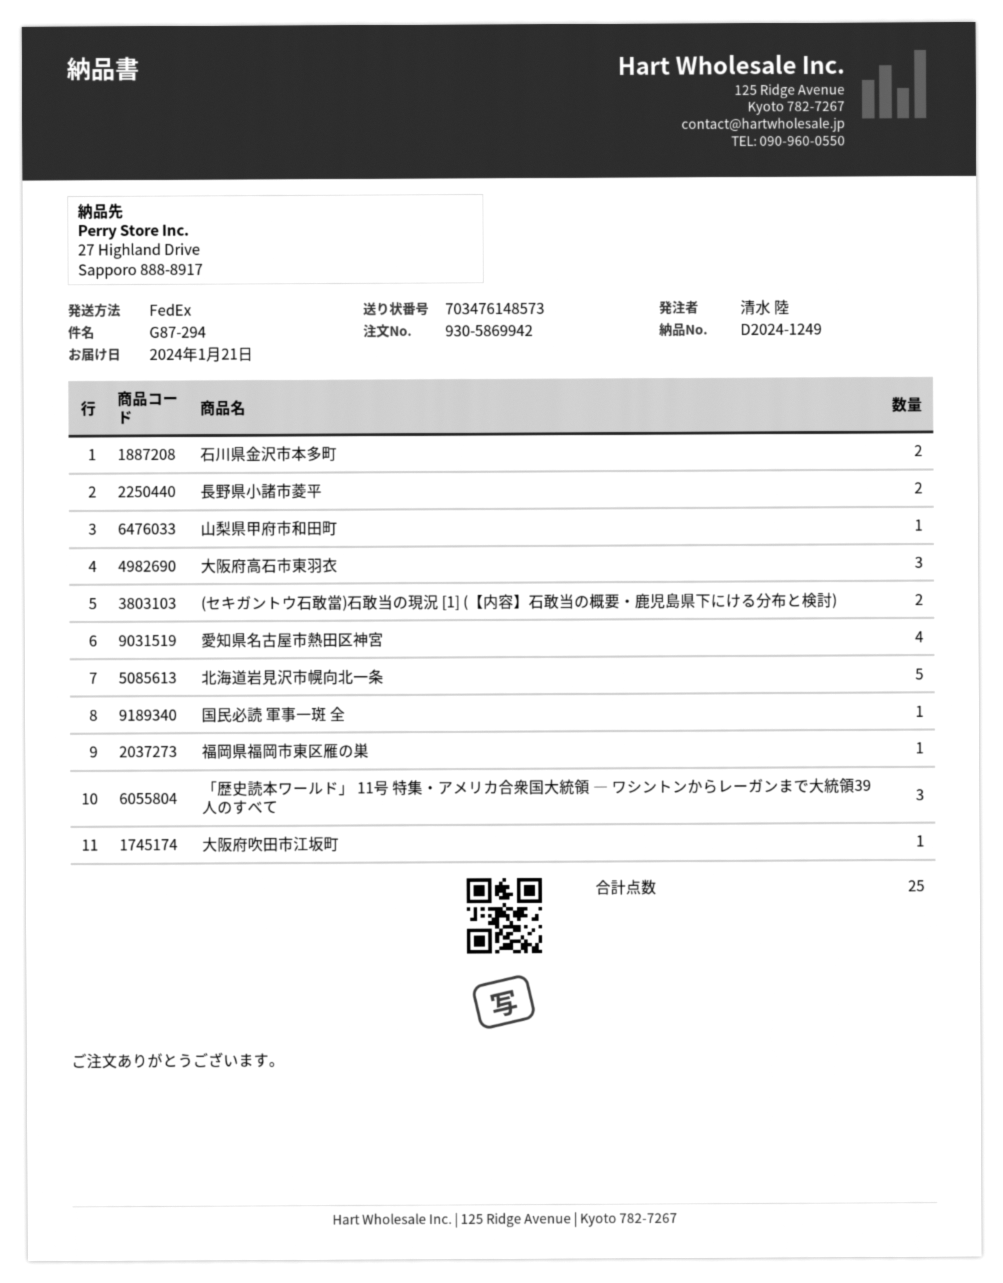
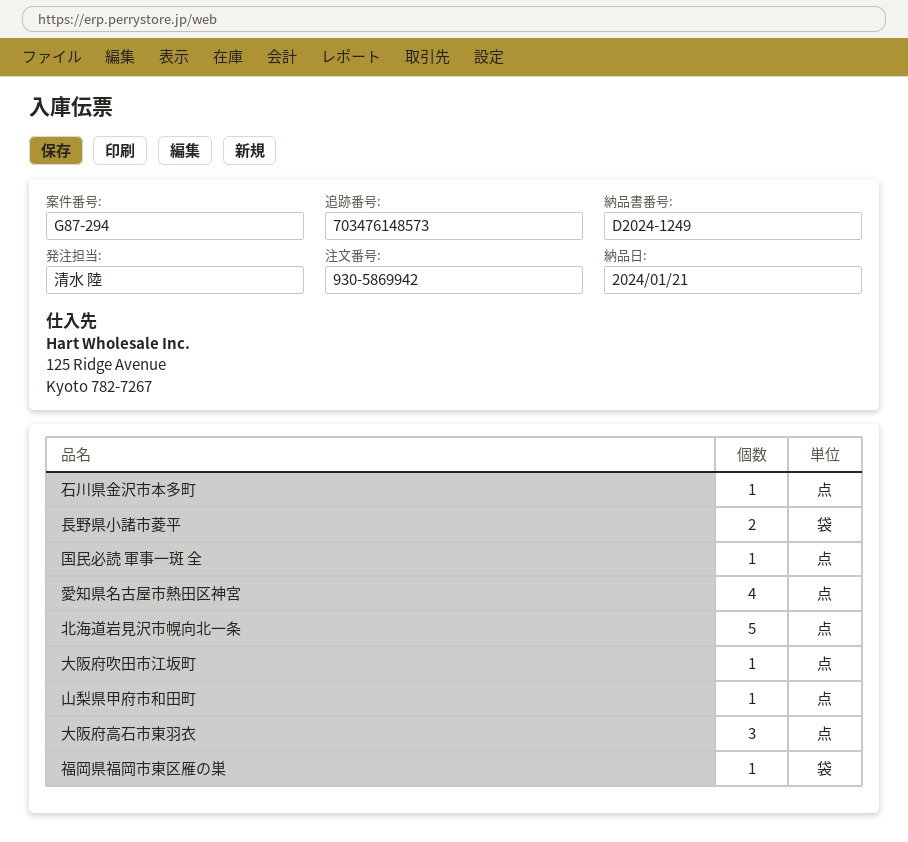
石川県金沢市本多町: 2 -> 1
(セキガントウ石敢當)石敢当の現況 [1] (【内容】石敢当の概要・鹿児島県下にける分布と検討): 2 -> none
「歴史読本ワールド」 11号 特集・アメリカ合衆国大統領 ― ワシントンからレーガンまで大統領39人のすべて: 3 -> none

